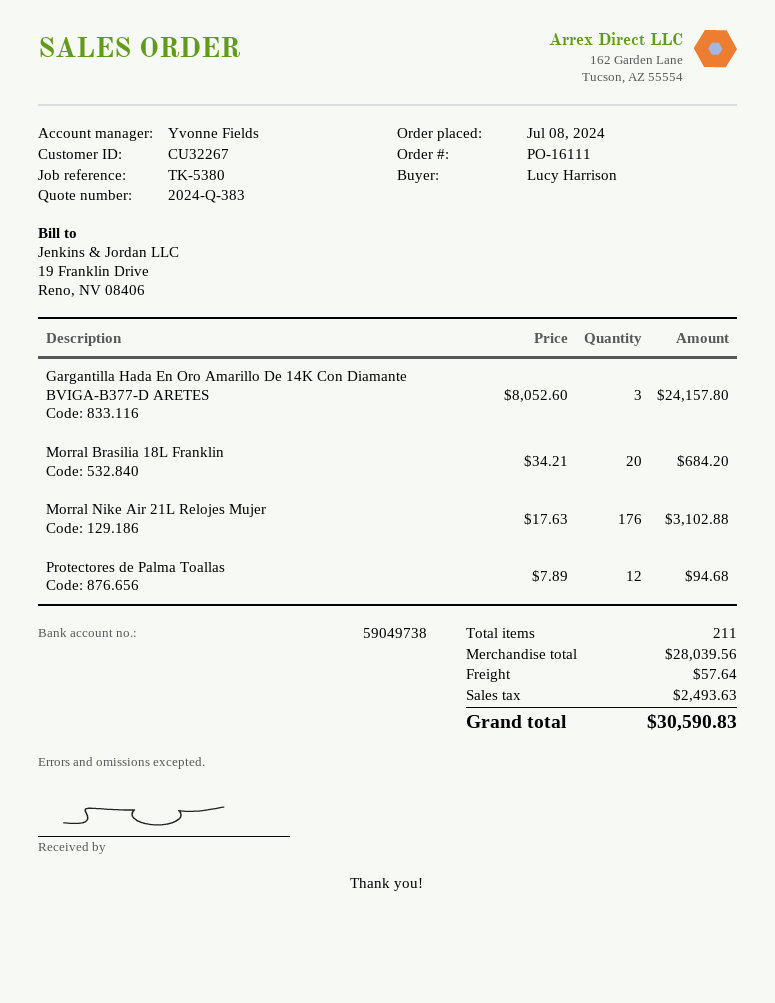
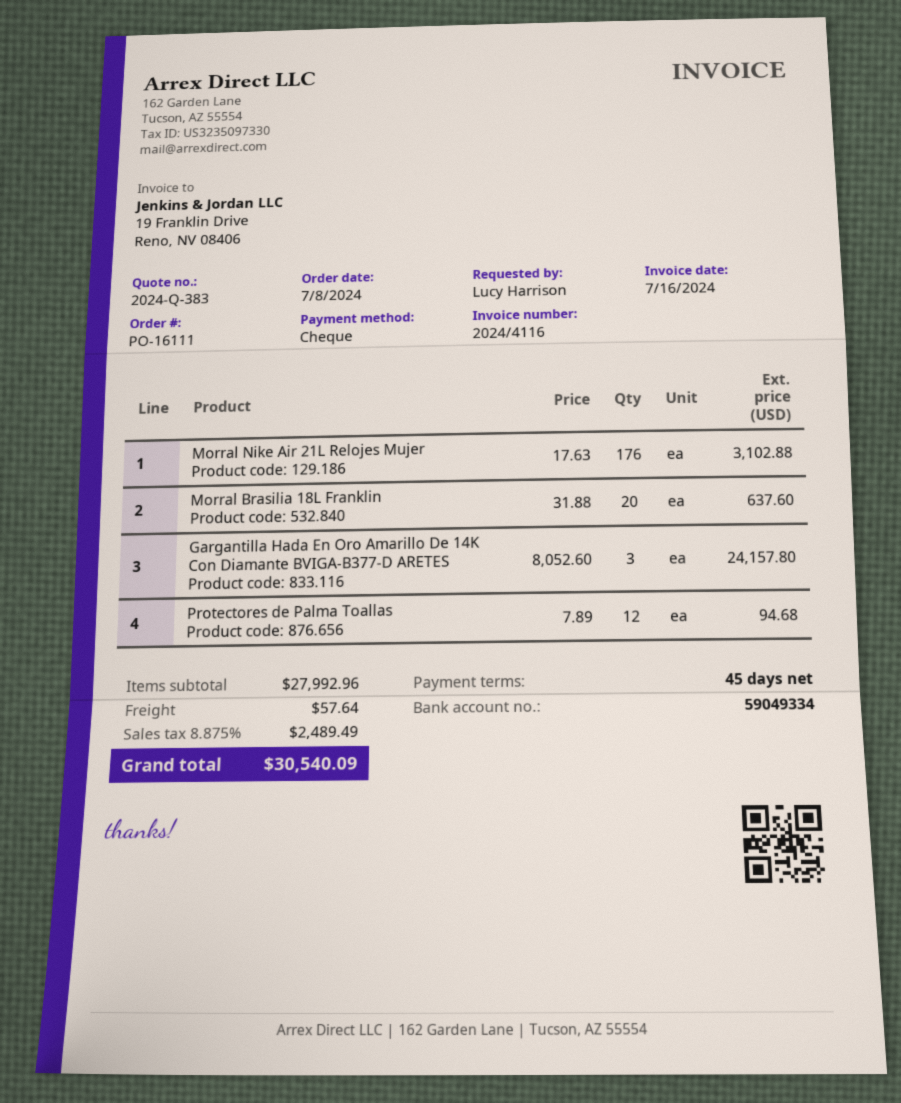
bank account: 59049738 -> 59049334
Morral Brasilia 18L Franklin: 20 x 34.21 = 684.20 -> 20 x 31.88 = 637.60
subtotal: 28039.56 -> 27992.96
tax: 2493.63 -> 2489.49
total: 30590.83 -> 30540.09

